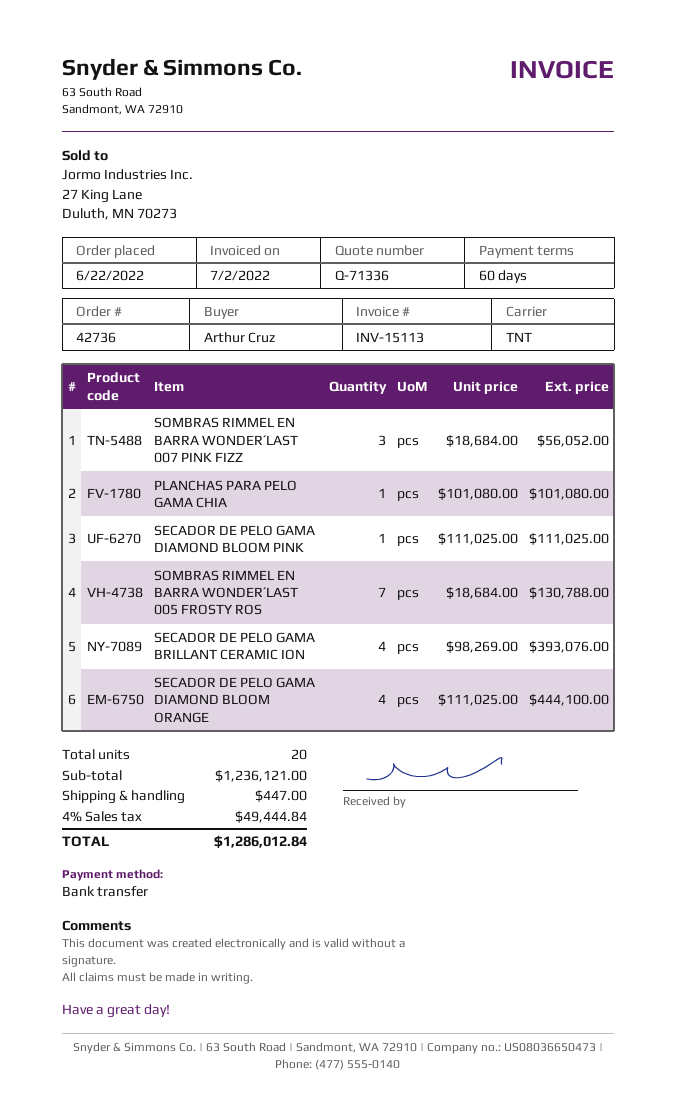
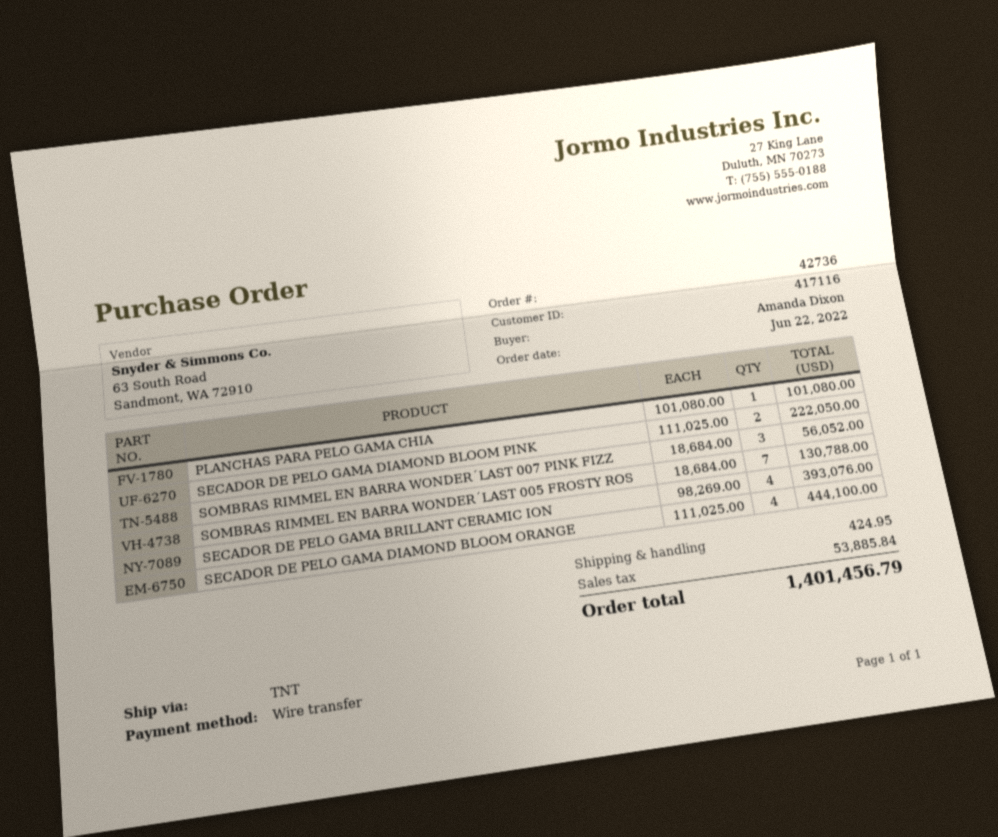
ordered by: Arthur Cruz -> Amanda Dixon
SECADOR DE PELO GAMA DIAMOND BLOOM PINK: 1 x 111025.00 = 111025.00 -> 2 x 111025.00 = 222050.00
shipping: 447.00 -> 424.95
tax: 49444.84 -> 53885.84
total: 1286012.84 -> 1401456.79

